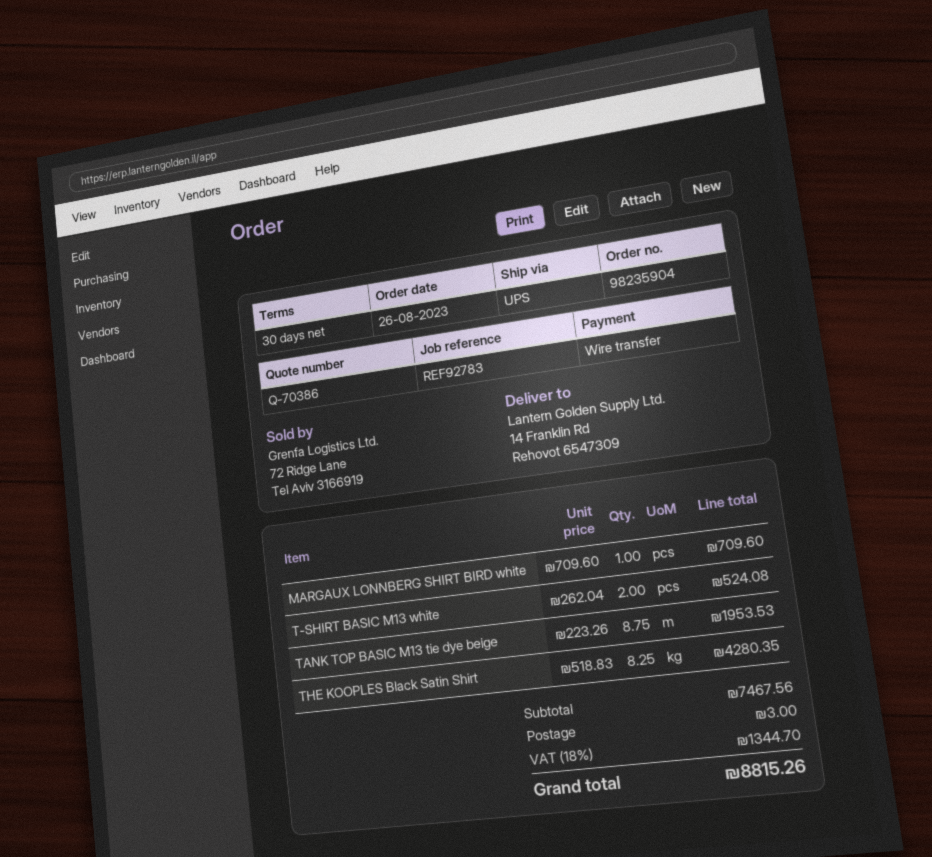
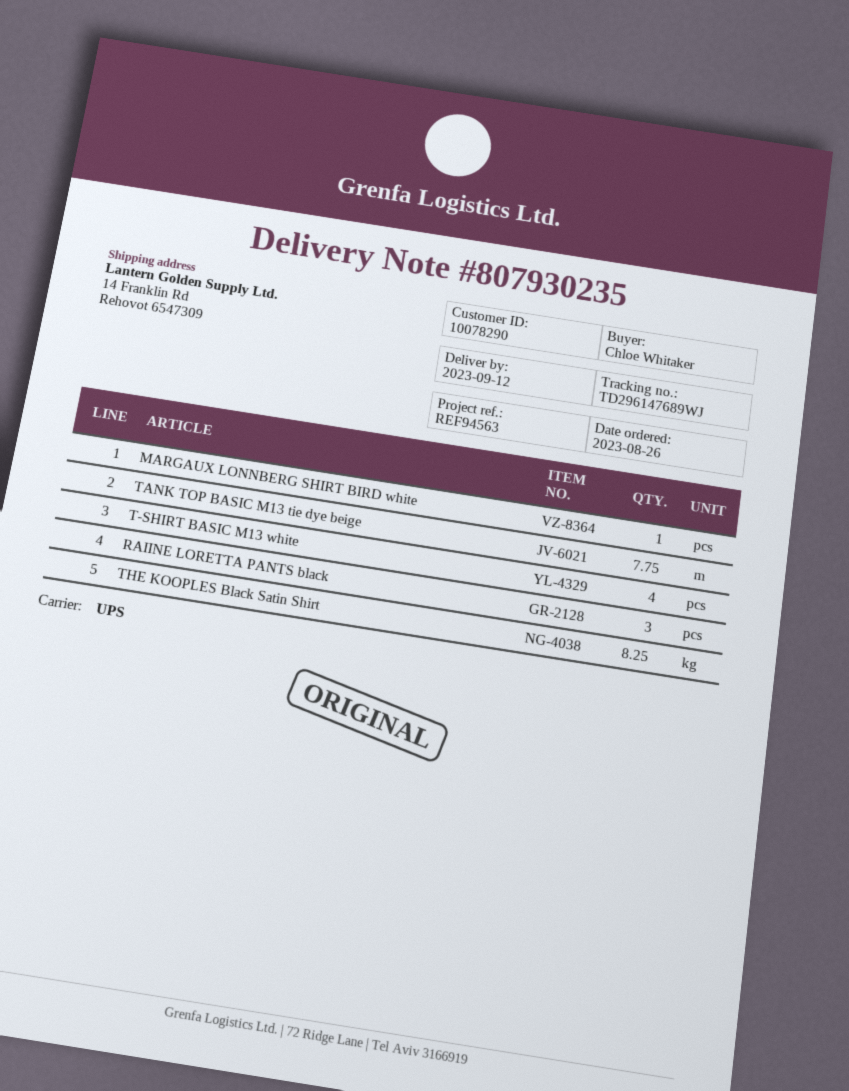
reference: REF92783 -> REF94563
T-SHIRT BASIC M13 white: 2 -> 4
TANK TOP BASIC M13 tie dye beige: 8.75 -> 7.75
RAIINE LORETTA PANTS black: none -> 3

